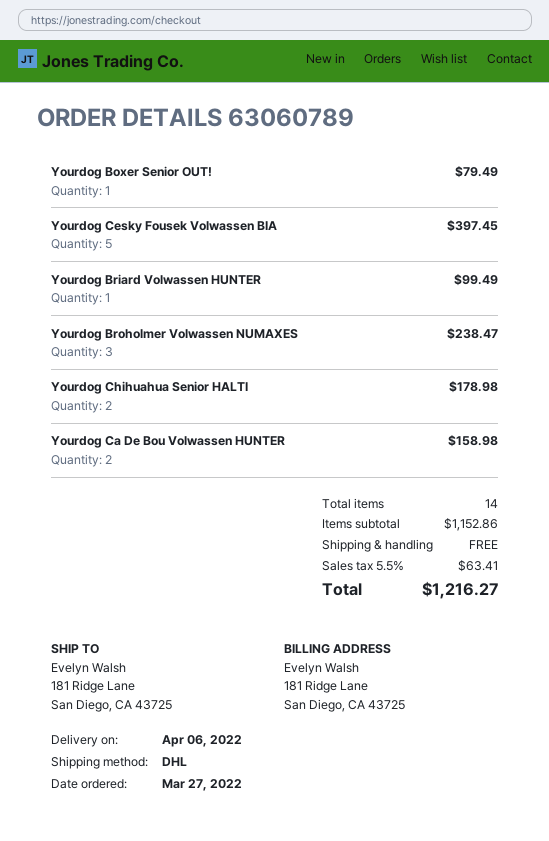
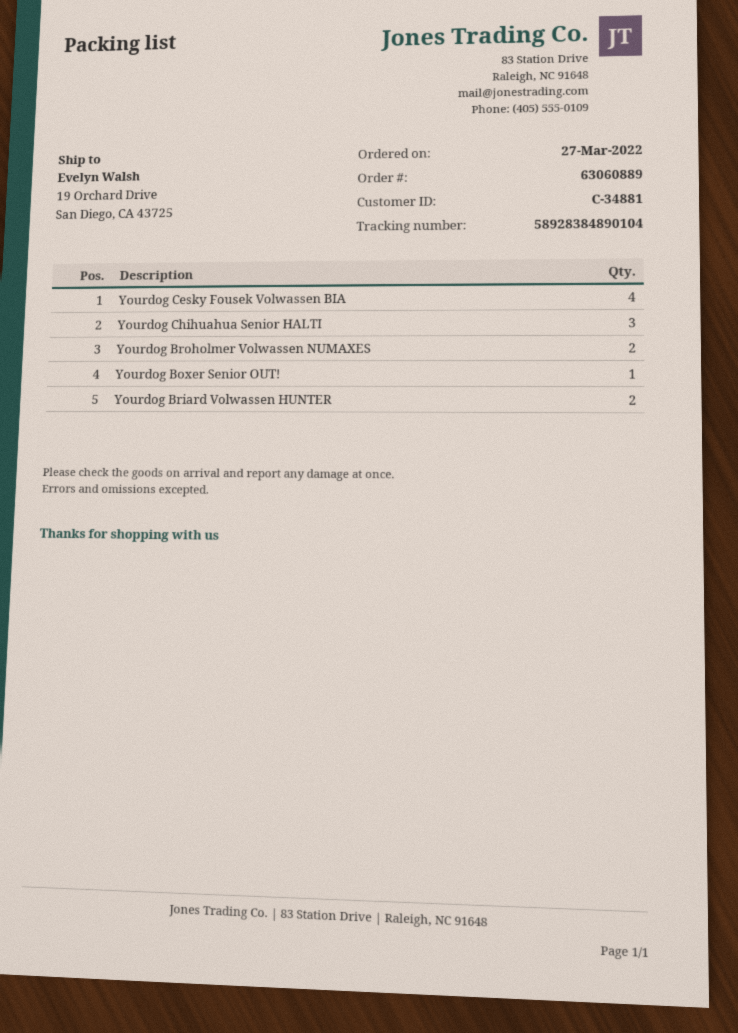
order number: 63060789 -> 63060889
ship to: 181 Ridge Lane, San Diego, CA 43725 -> 19 Orchard Drive, San Diego, CA 43725
Yourdog Cesky Fousek Volwassen BIA: 5 -> 4
Yourdog Briard Volwassen HUNTER: 1 -> 2
Yourdog Broholmer Volwassen NUMAXES: 3 -> 2
Yourdog Chihuahua Senior HALTI: 2 -> 3
Yourdog Ca De Bou Volwassen HUNTER: 2 -> none

